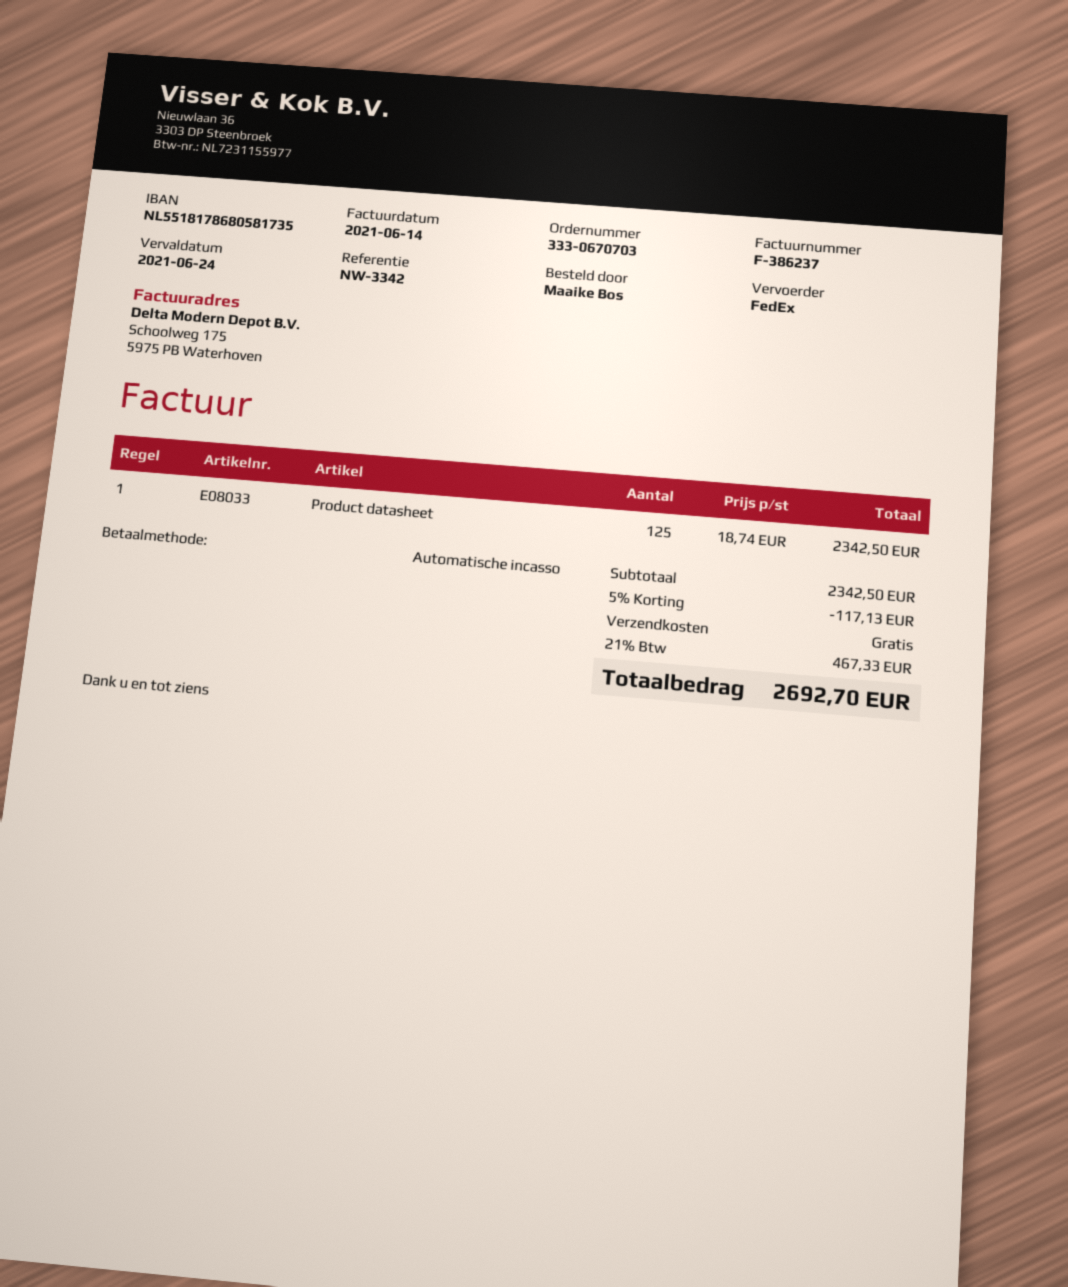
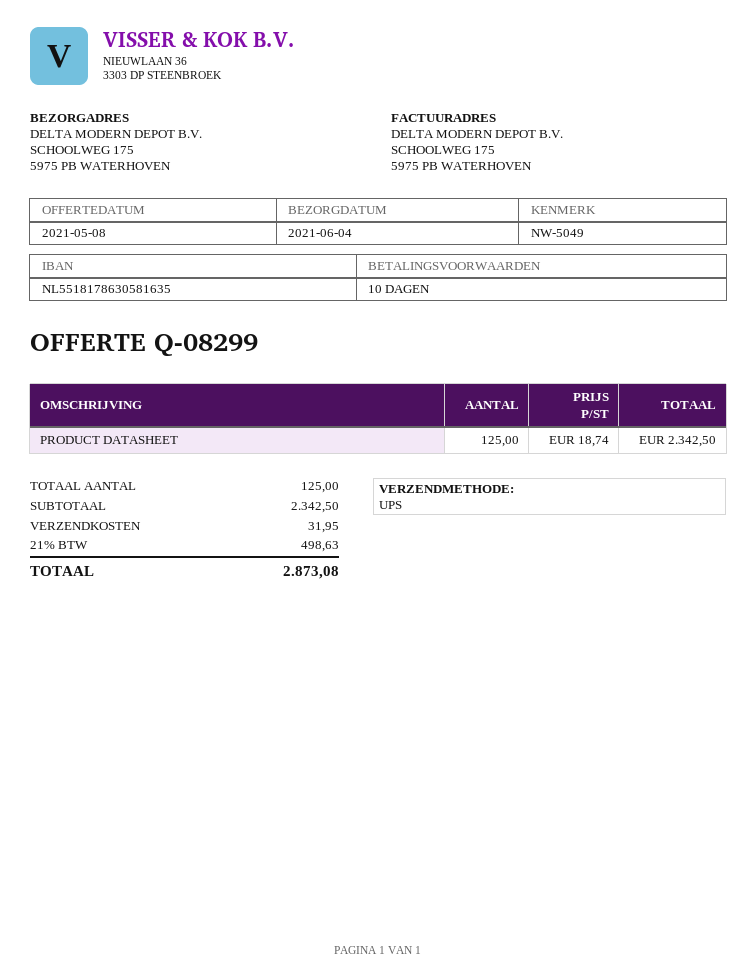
reference: NW-3342 -> NW-5049
bank account: NL5518178680581735 -> NL5518178630581635
shipping method: FedEx -> UPS
discount: 5% = 117.13 -> none
shipping: 0.00 -> 31.95
tax: 21% = 467.33 -> 21% = 498.63
total: 2692.70 -> 2873.08

